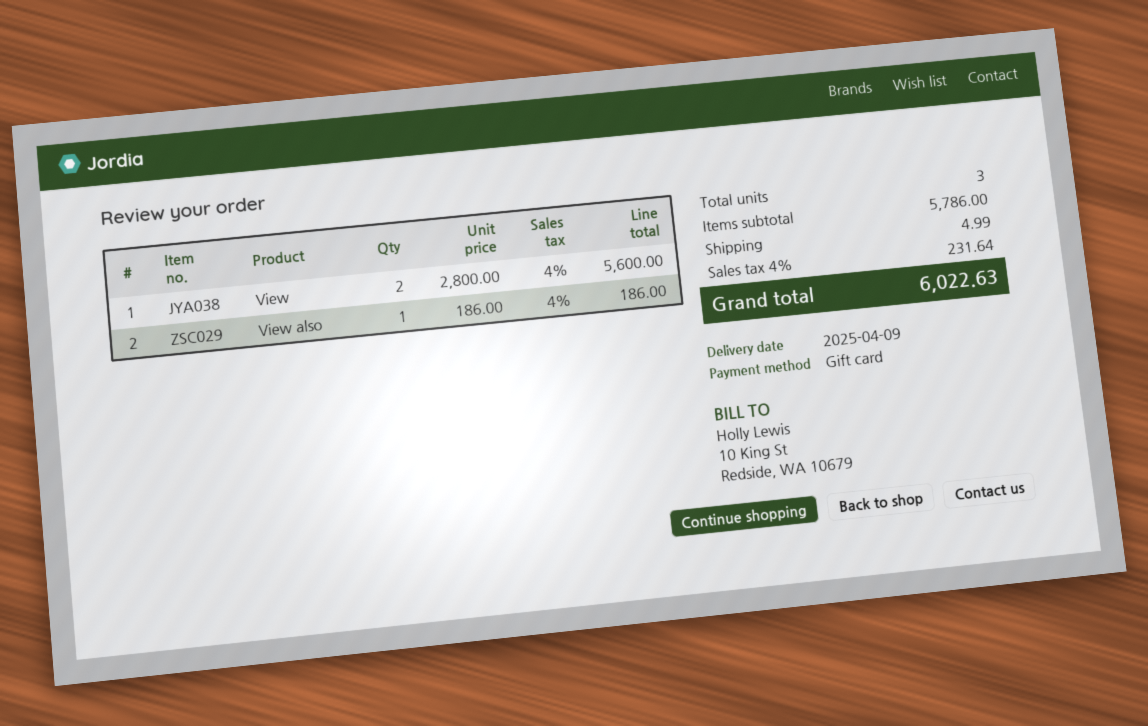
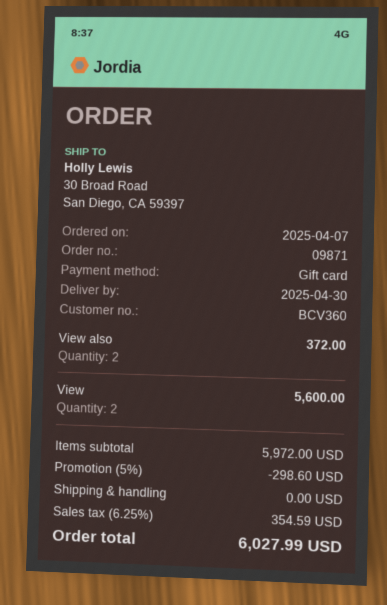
delivery date: 2025-04-09 -> 2025-04-30
View also: 1 for 186.00 -> 2 for 372.00
subtotal: 5786.00 -> 5972.00
discount: none -> 5% = 298.60
shipping: 4.99 -> 0.00
tax: 4% = 231.64 -> 6.25% = 354.59
total: 6022.63 -> 6027.99

